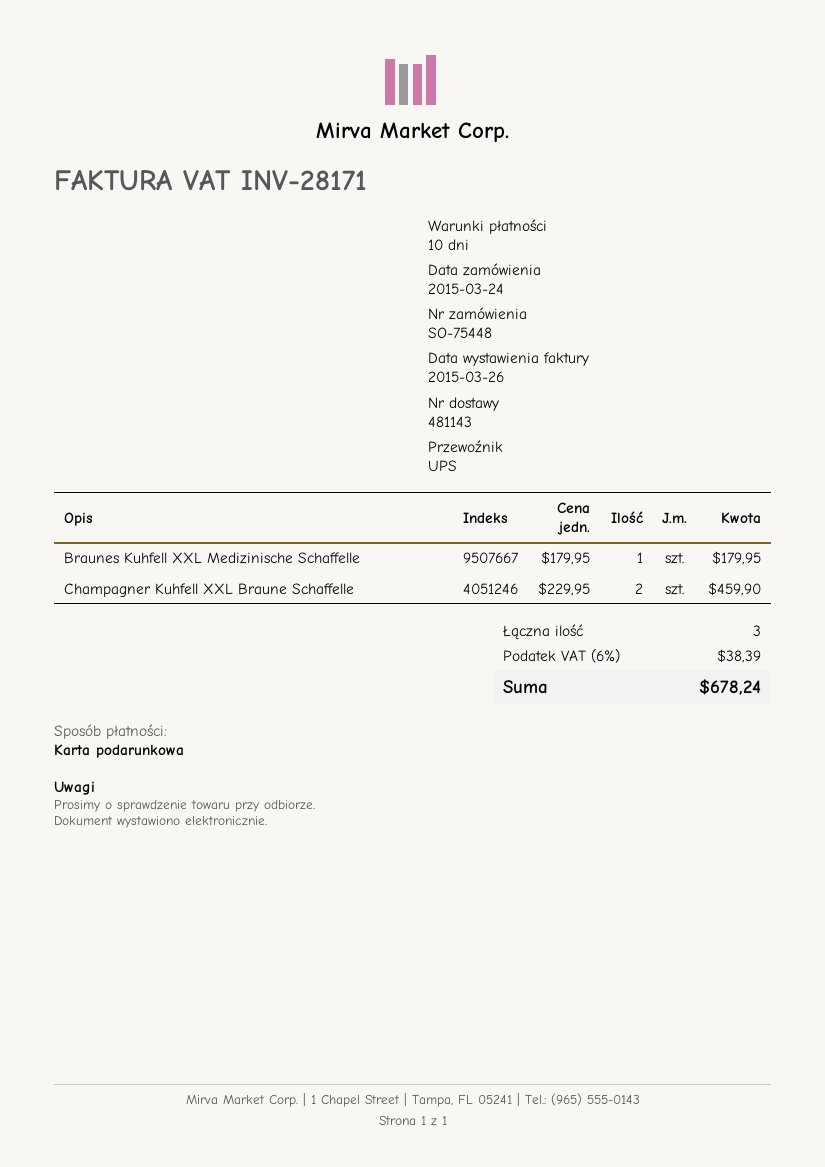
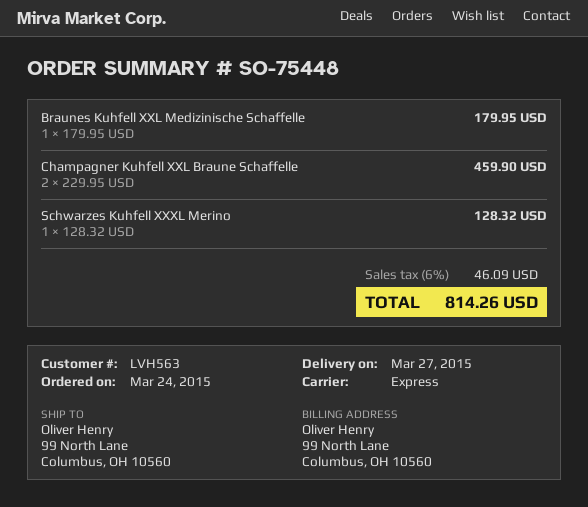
shipping method: UPS -> express
Schwarzes Kuhfell XXXL Merino: none -> 1 x 128.32 = 128.32
tax: 6% = 38.39 -> 6% = 46.09
total: 678.24 -> 814.26

